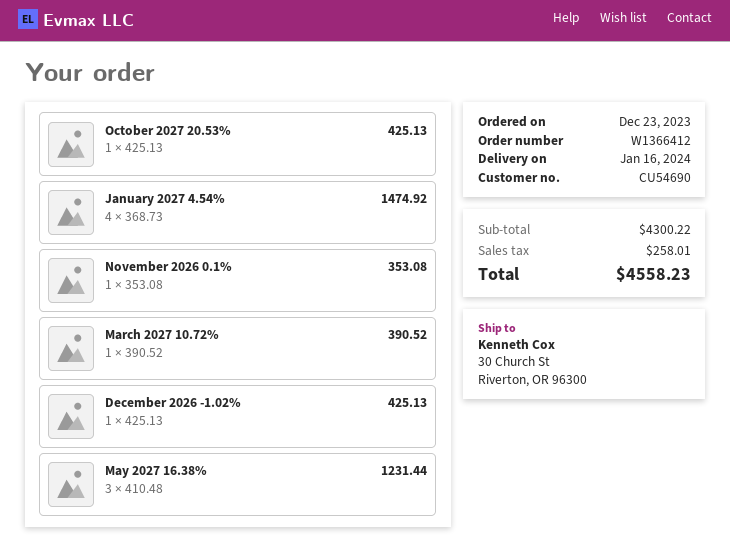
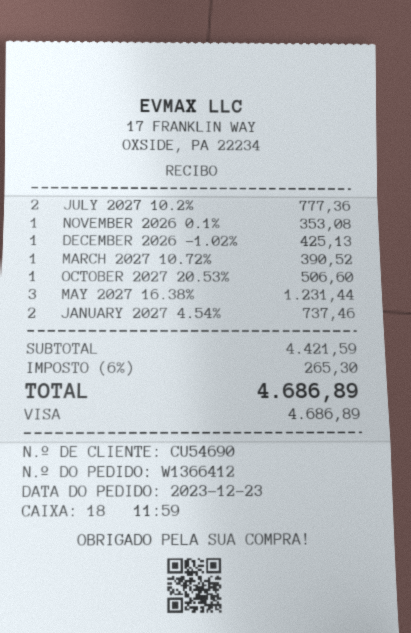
October 2027 20.53%: 1 for 425.13 -> 1 for 506.60
January 2027 4.54%: 4 for 1474.92 -> 2 for 737.46
JULY 2027 10.2%: none -> 2 for 777.36
subtotal: 4300.22 -> 4421.59
tax: 258.01 -> 265.30
total: 4558.23 -> 4686.89

